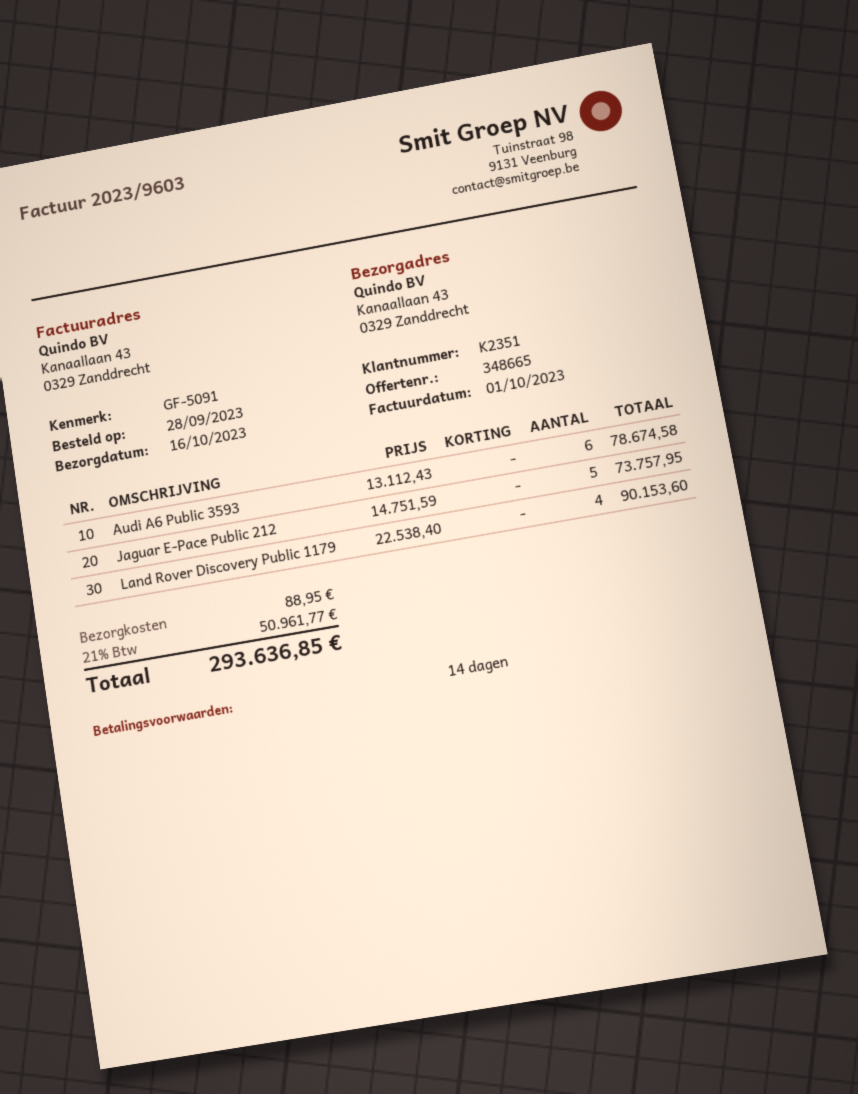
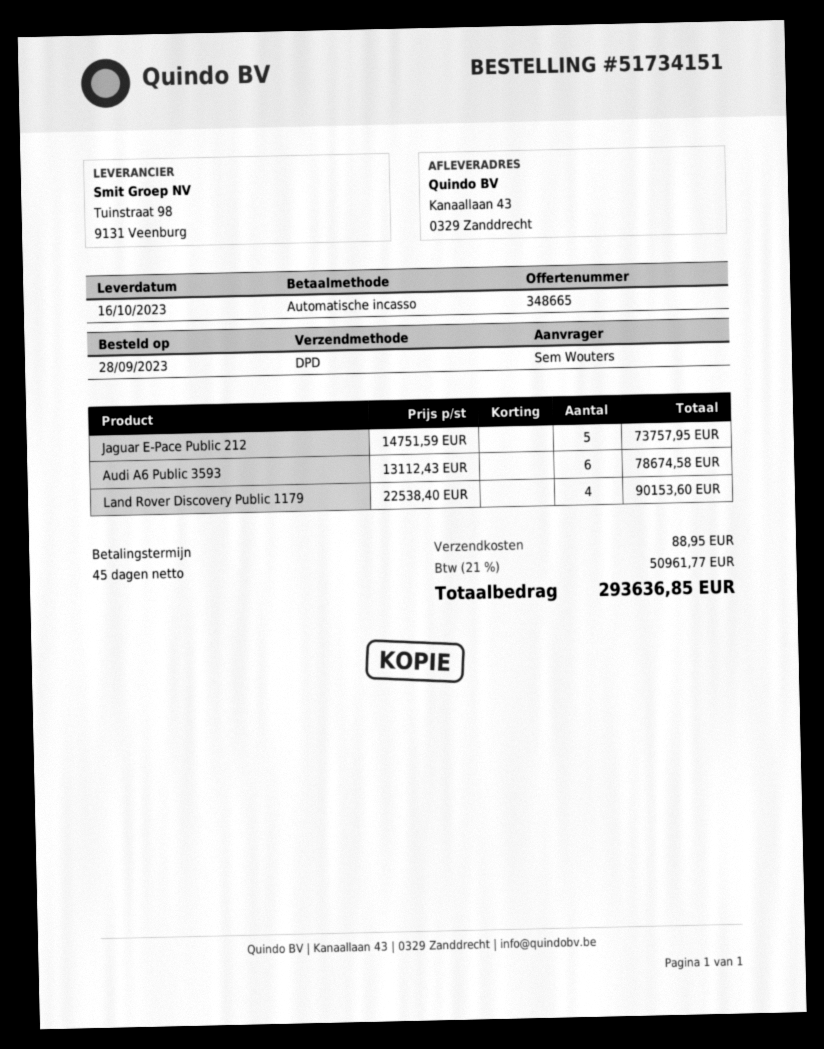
payment terms: 14 days -> 45 days

